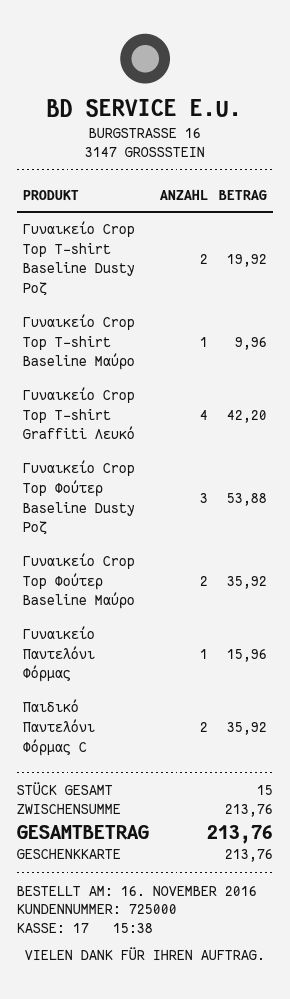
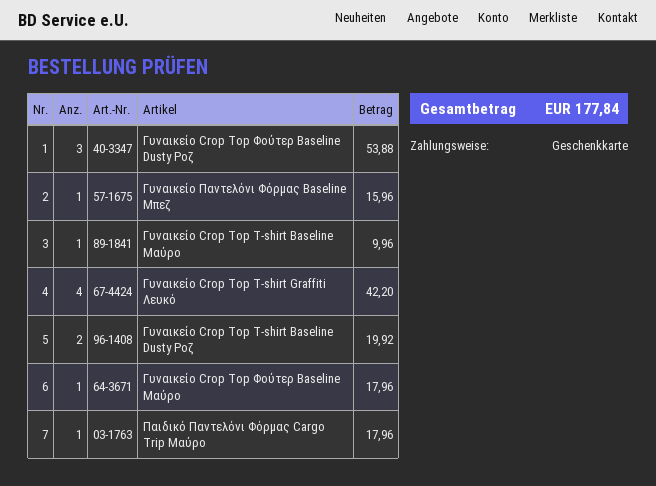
Γυναικείο Crop Top Φούτερ Baseline Μαύρο: 2 for 35.92 -> 1 for 17.96
Παιδικό Παντελόνι Φόρμας C: 2 for 35.92 -> 1 for 17.96
total: 213.76 -> 177.84

